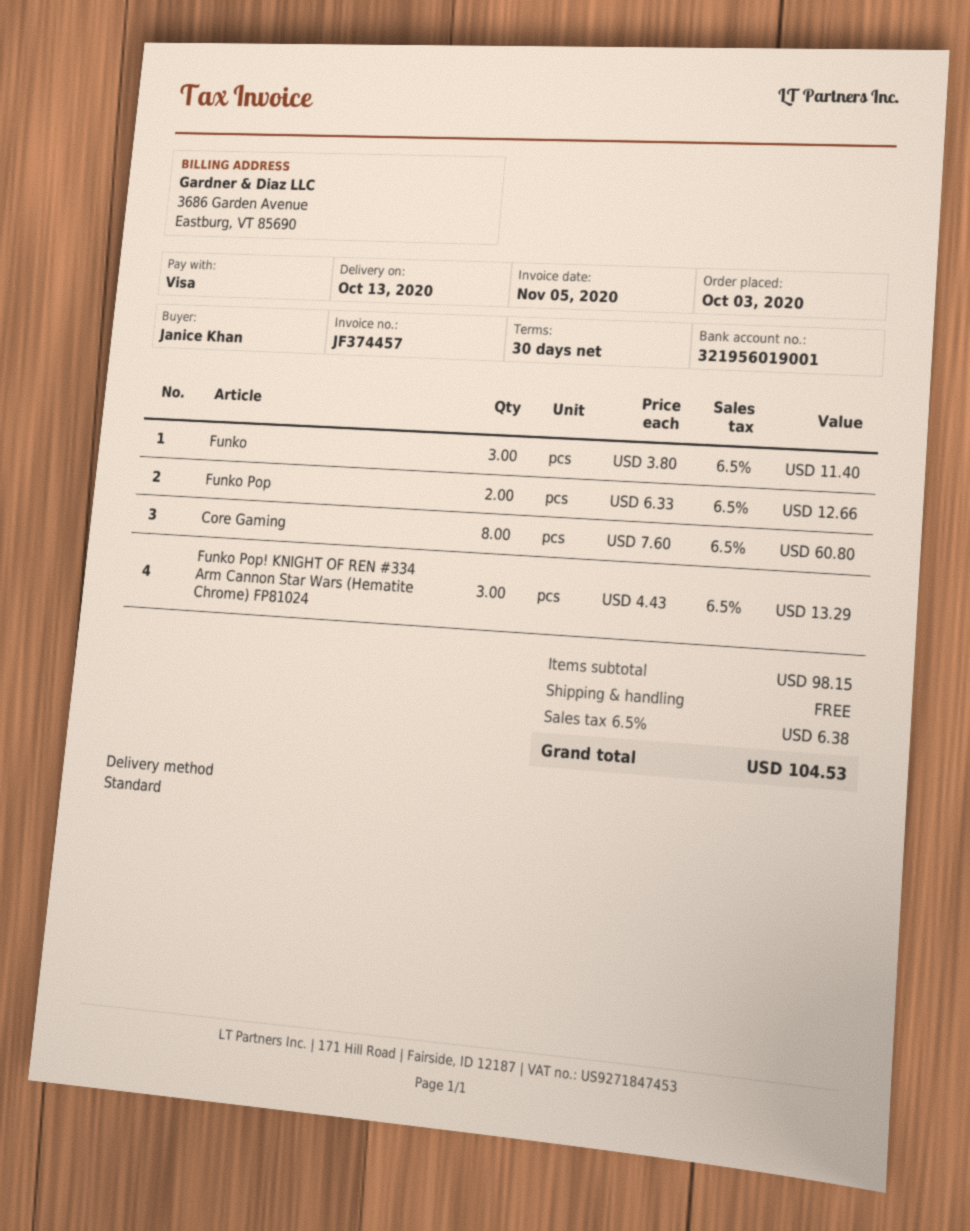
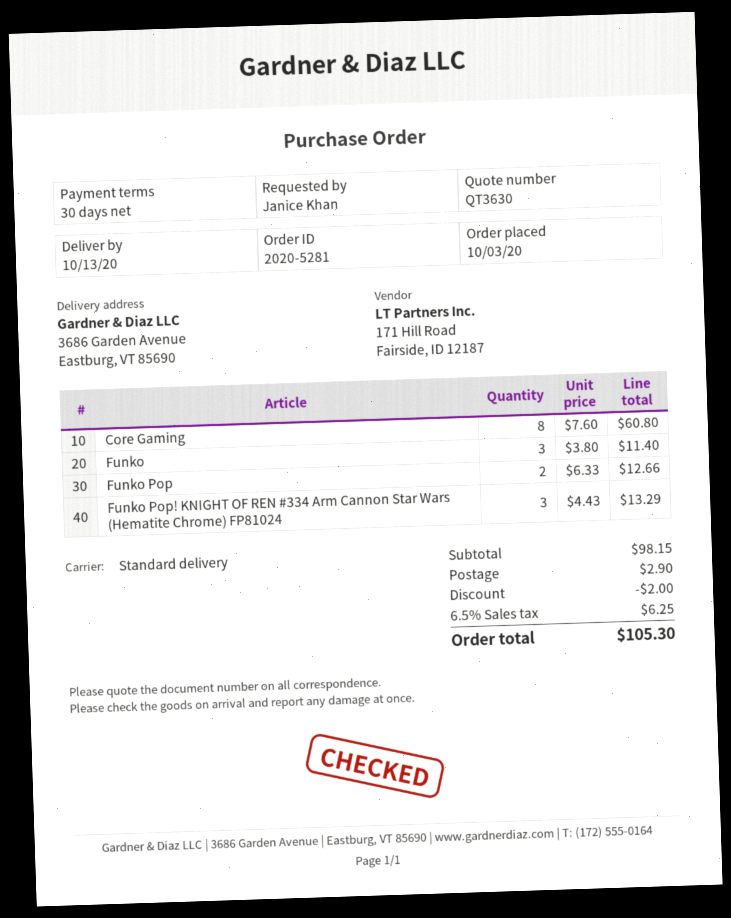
discount: none -> 2.00
shipping: 0.00 -> 2.90
tax: 6.5% = 6.38 -> 6.5% = 6.25
total: 104.53 -> 105.30

